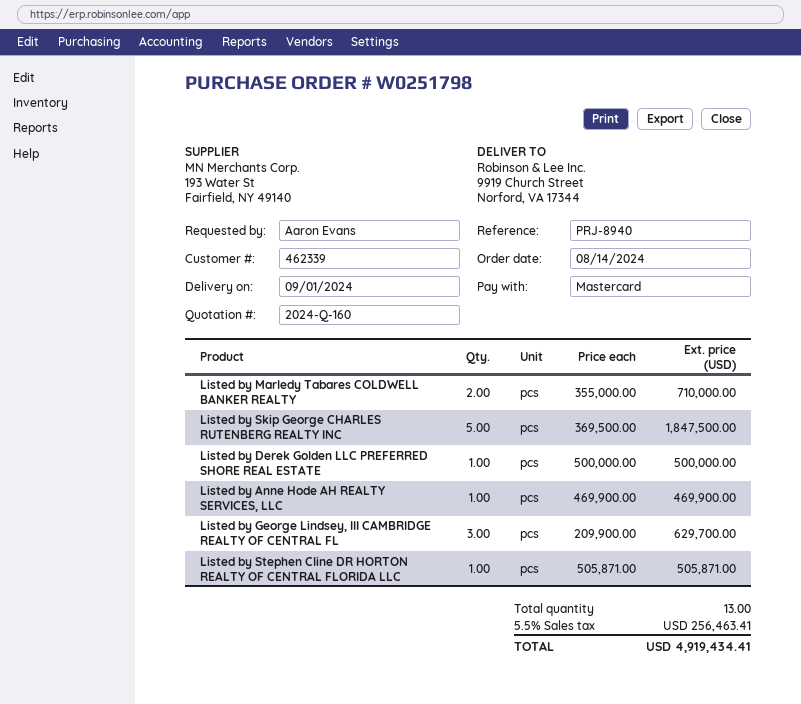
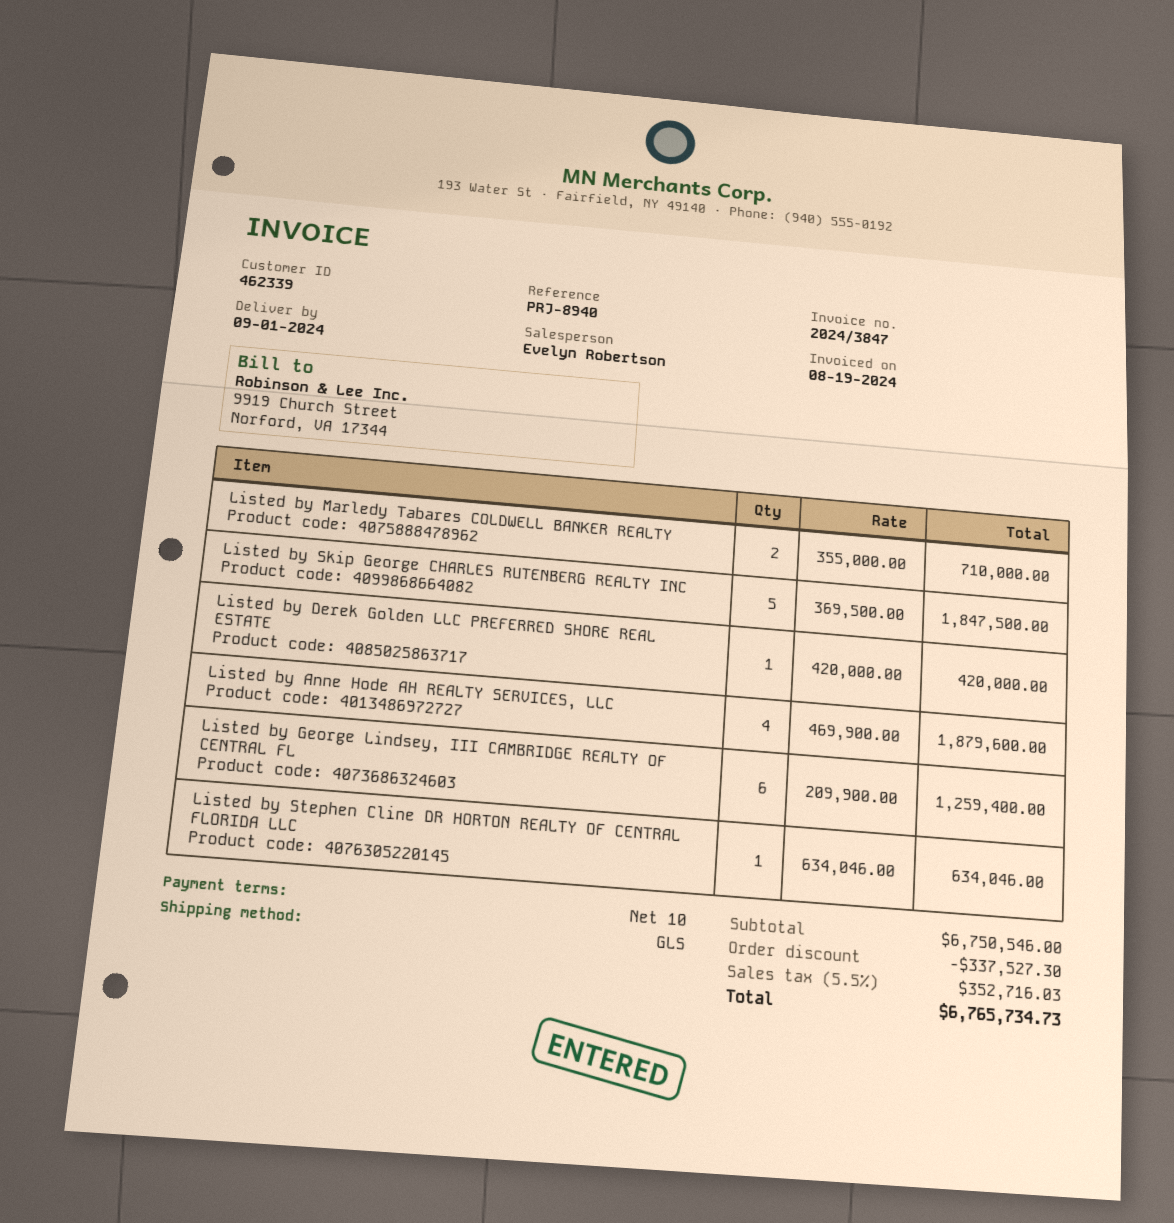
Listed by Derek Golden LLC PREFERRED SHORE REAL ESTATE: 1 x 500000.00 = 500000.00 -> 1 x 420000.00 = 420000.00
Listed by Anne Hode AH REALTY SERVICES, LLC: 1 x 469900.00 = 469900.00 -> 4 x 469900.00 = 1879600.00
Listed by George Lindsey, III CAMBRIDGE REALTY OF CENTRAL FL: 3 x 209900.00 = 629700.00 -> 6 x 209900.00 = 1259400.00
Listed by Stephen Cline DR HORTON REALTY OF CENTRAL FLORIDA LLC: 1 x 505871.00 = 505871.00 -> 1 x 634046.00 = 634046.00
discount: none -> 337527.30
tax: 5.5% = 256463.41 -> 5.5% = 352716.03
total: 4919434.41 -> 6765734.73

